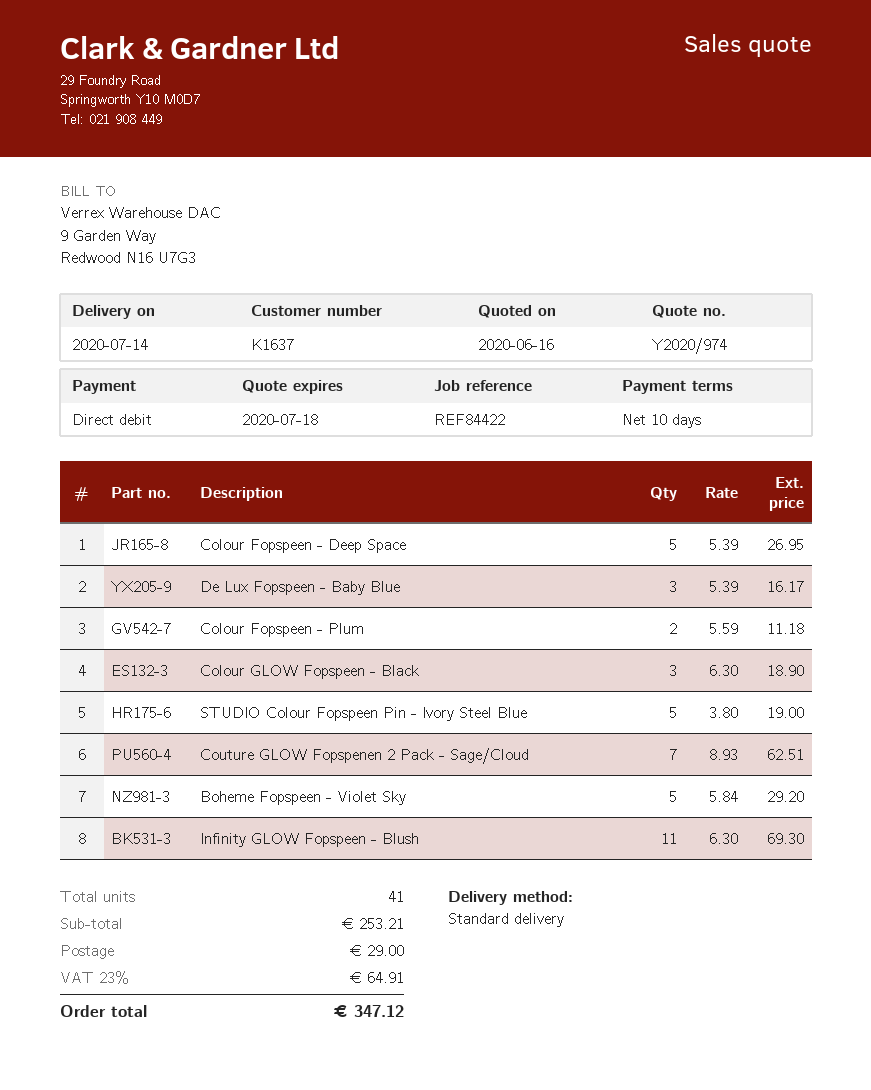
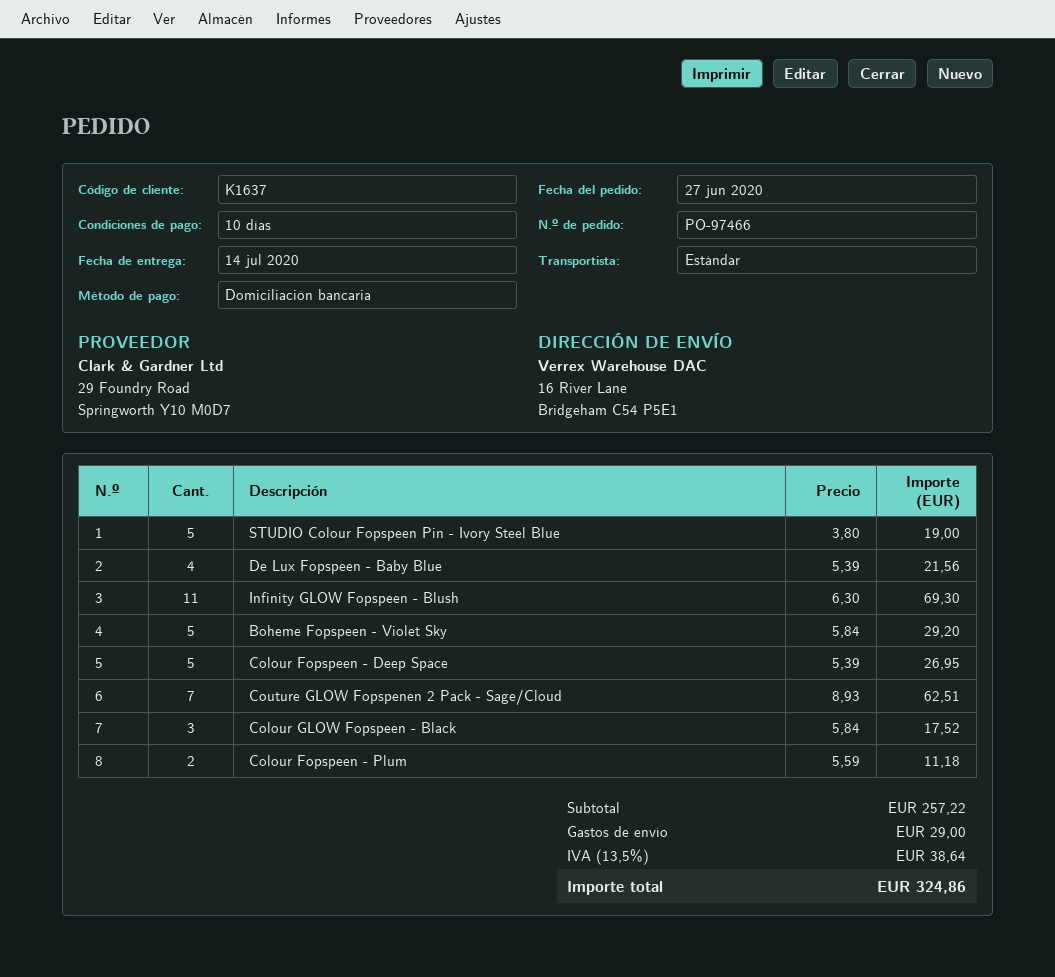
De Lux Fopspeen - Baby Blue: 3 x 5.39 = 16.17 -> 4 x 5.39 = 21.56
Colour GLOW Fopspeen - Black: 3 x 6.30 = 18.90 -> 3 x 5.84 = 17.52
subtotal: 253.21 -> 257.22
tax: 23% = 64.91 -> 13.5% = 38.64
total: 347.12 -> 324.86

